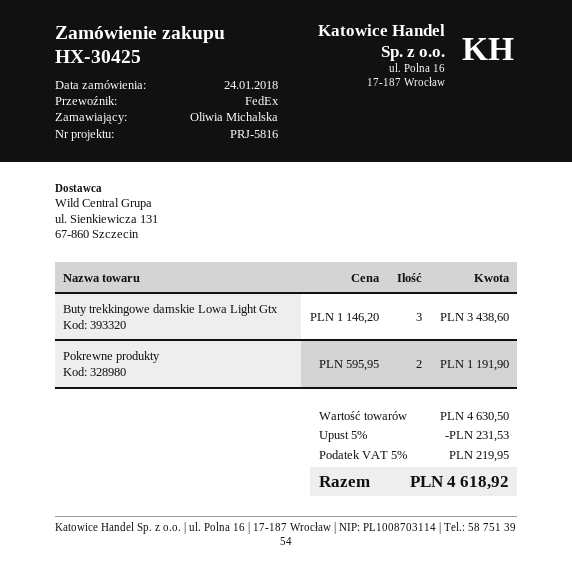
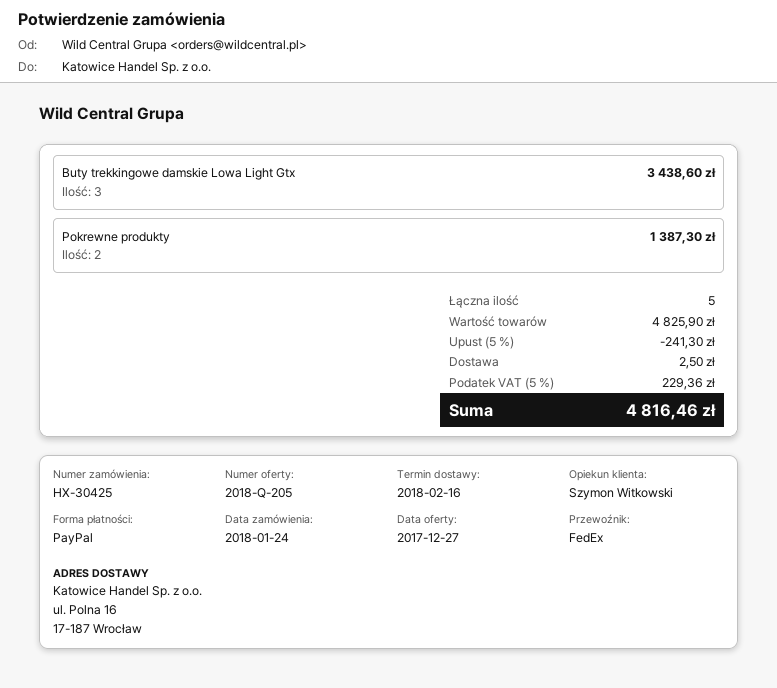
Pokrewne produkty: 2 for 1191.90 -> 2 for 1387.30
subtotal: 4630.50 -> 4825.90
discount: 5% = 231.53 -> 5% = 241.30
shipping: none -> 2.50
tax: 5% = 219.95 -> 5% = 229.36
total: 4618.92 -> 4816.46

